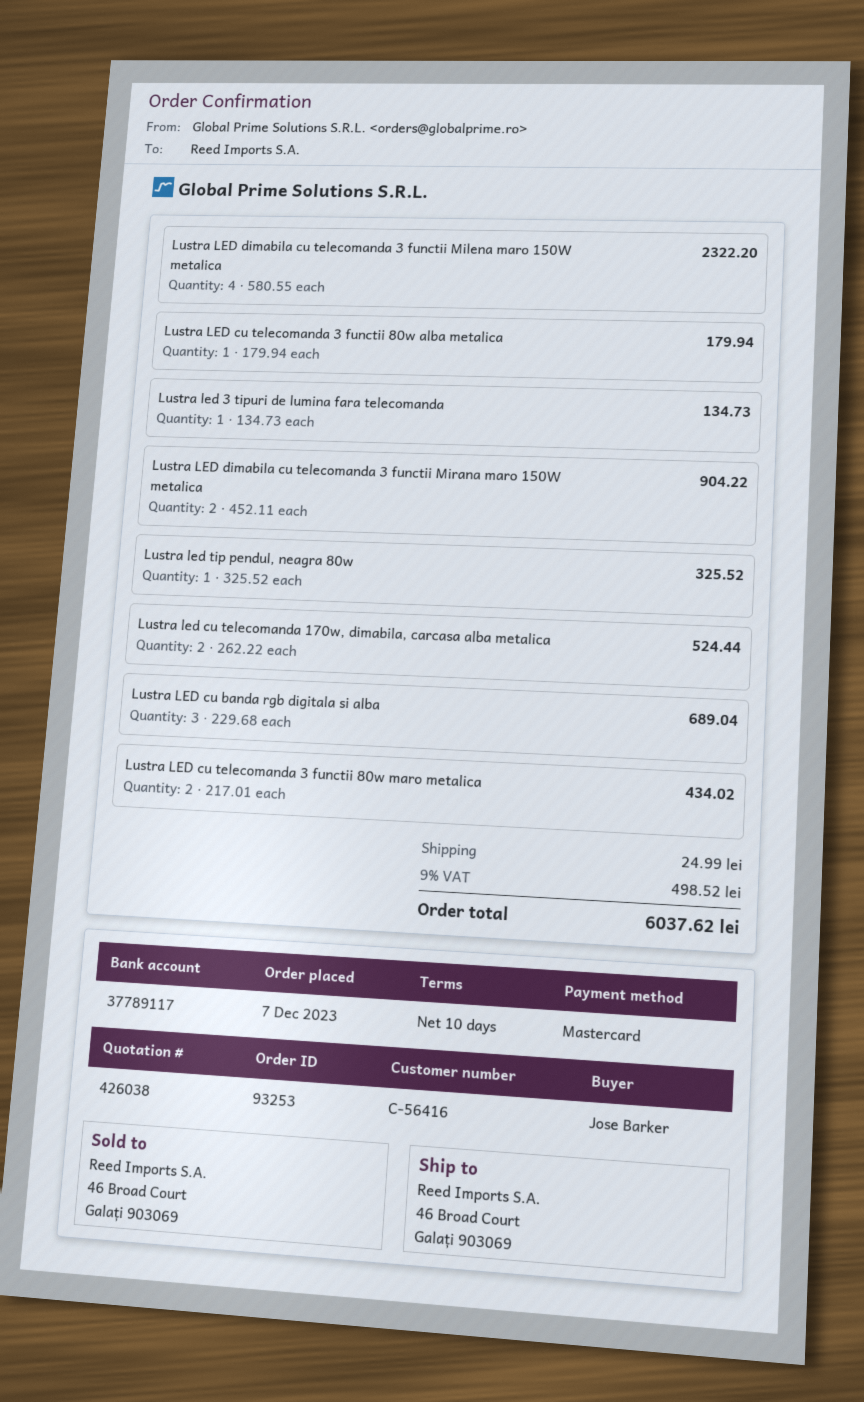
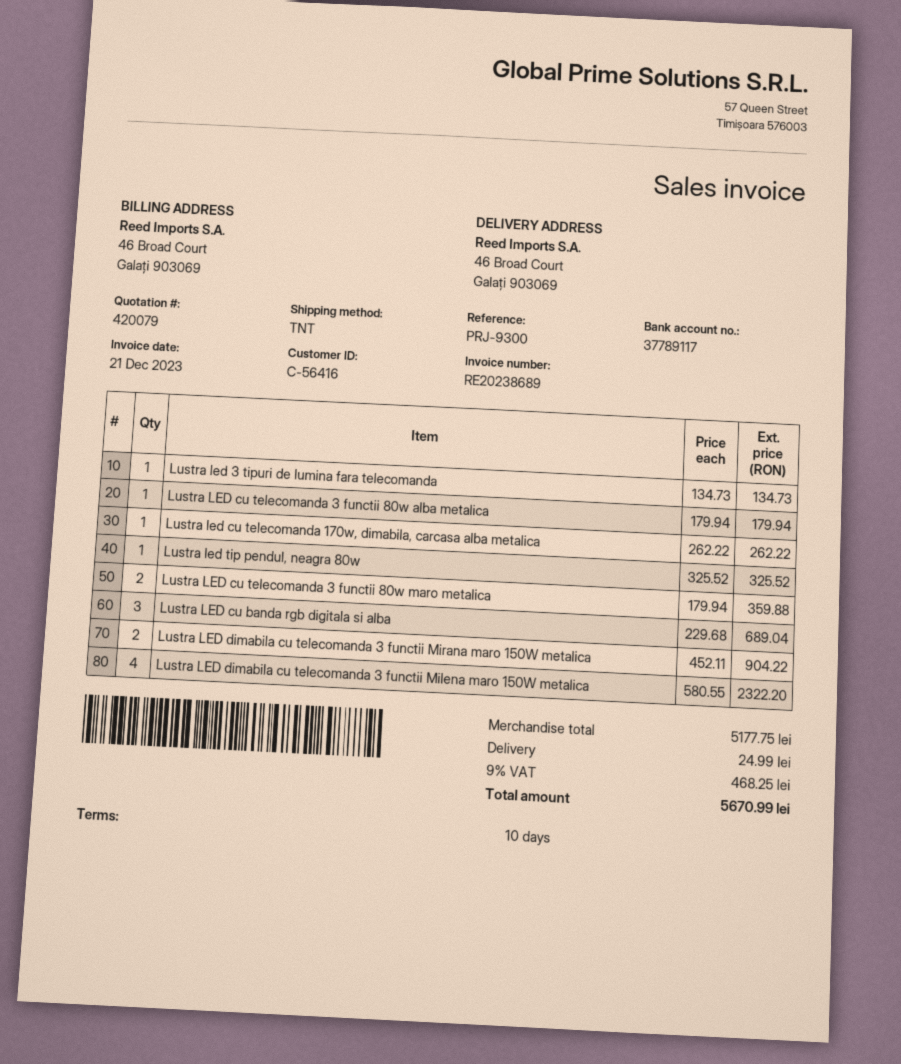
quote number: 426038 -> 420079
Lustra led cu telecomanda 170w, dimabila, carcasa alba metalica: 2 x 262.22 = 524.44 -> 1 x 262.22 = 262.22
Lustra LED cu telecomanda 3 functii 80w maro metalica: 2 x 217.01 = 434.02 -> 2 x 179.94 = 359.88
tax: 9% = 498.52 -> 9% = 468.25
total: 6037.62 -> 5670.99

